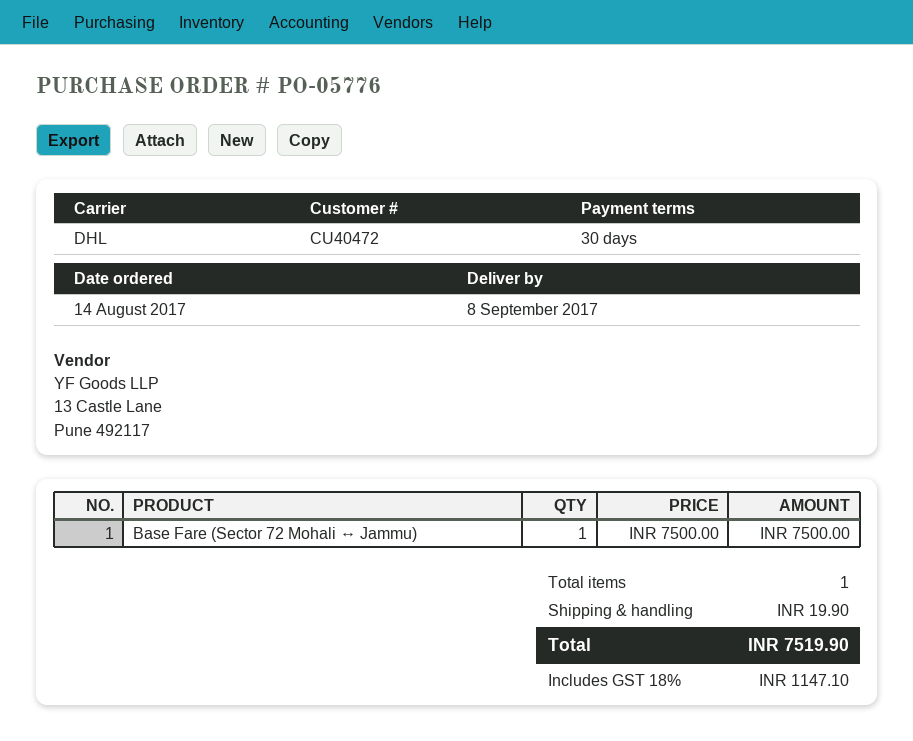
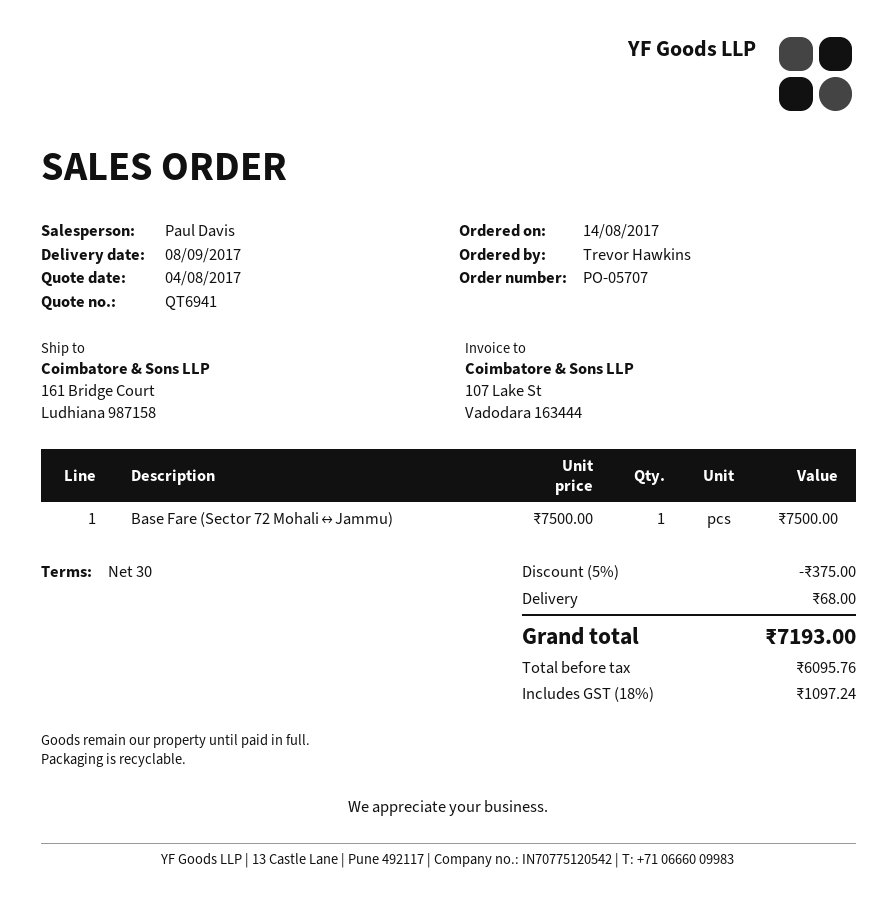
order number: PO-05776 -> PO-05707
discount: none -> 5% = 375.00
shipping: 19.90 -> 68.00
tax: 18% = 1147.10 -> 18% = 1097.24
total: 7519.90 -> 7193.00

